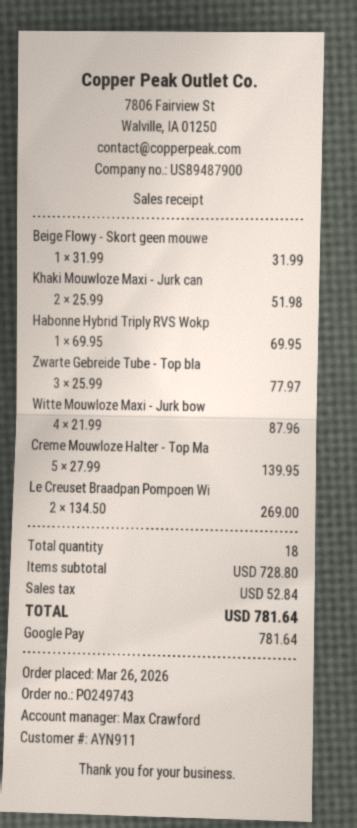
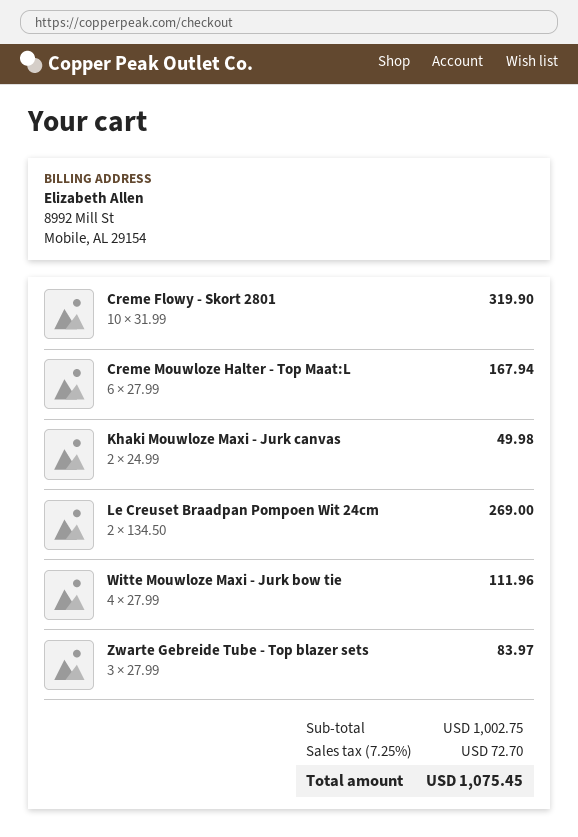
Beige Flowy - Skort geen mouwe: 1 x 31.99 = 31.99 -> none
Khaki Mouwloze Maxi - Jurk can: 2 x 25.99 = 51.98 -> 2 x 24.99 = 49.98
Habonne Hybrid Triply RVS Wokp: 1 x 69.95 = 69.95 -> none
Zwarte Gebreide Tube - Top bla: 3 x 25.99 = 77.97 -> 3 x 27.99 = 83.97
Witte Mouwloze Maxi - Jurk bow: 4 x 21.99 = 87.96 -> 4 x 27.99 = 111.96
Creme Mouwloze Halter - Top Ma: 5 x 27.99 = 139.95 -> 6 x 27.99 = 167.94
Creme Flowy - Skort 2801: none -> 10 x 31.99 = 319.90
subtotal: 728.80 -> 1002.75
tax: 52.84 -> 72.70
total: 781.64 -> 1075.45

